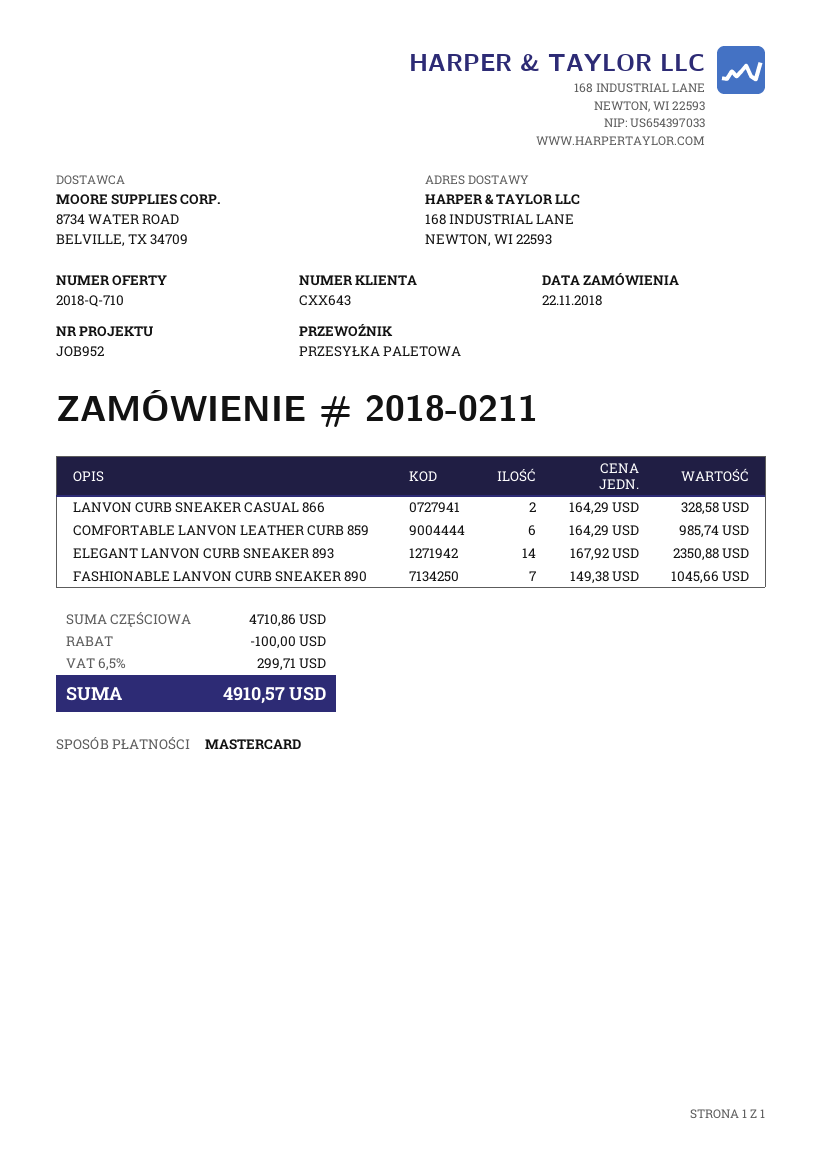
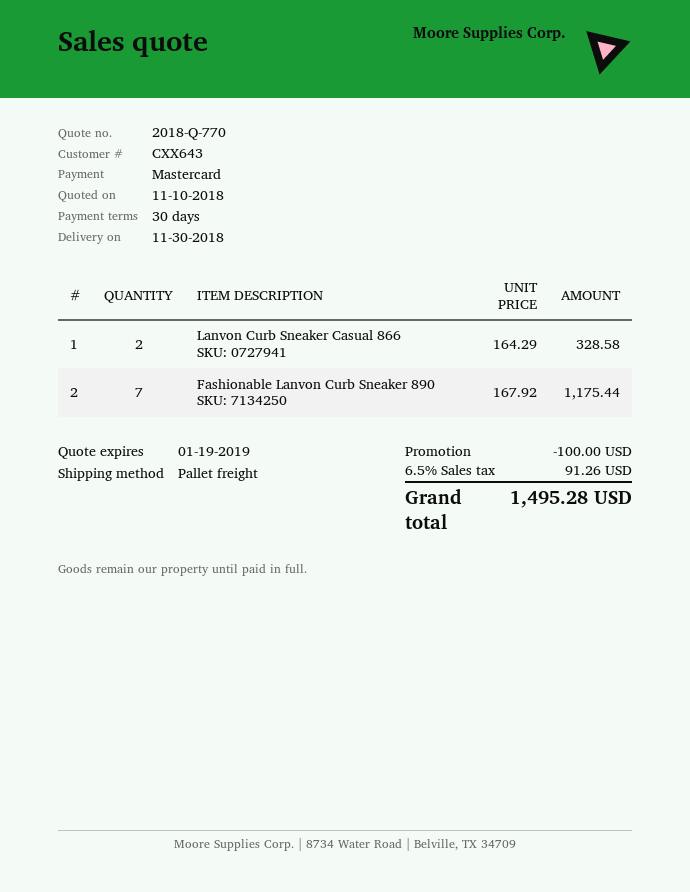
quote number: 2018-Q-710 -> 2018-Q-770
COMFORTABLE LANVON LEATHER CURB 859: 6 x 164.29 = 985.74 -> none
ELEGANT LANVON CURB SNEAKER 893: 14 x 167.92 = 2350.88 -> none
FASHIONABLE LANVON CURB SNEAKER 890: 7 x 149.38 = 1045.66 -> 7 x 167.92 = 1175.44
tax: 6.5% = 299.71 -> 6.5% = 91.26
total: 4910.57 -> 1495.28

